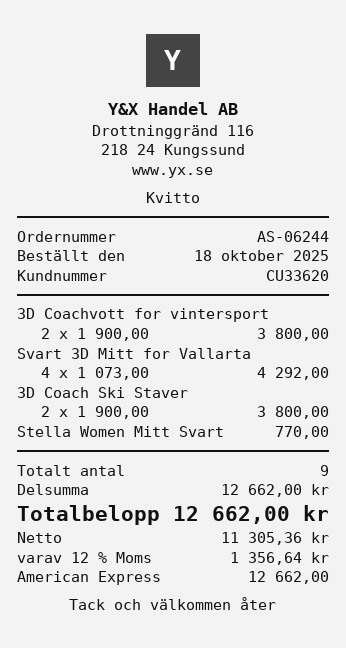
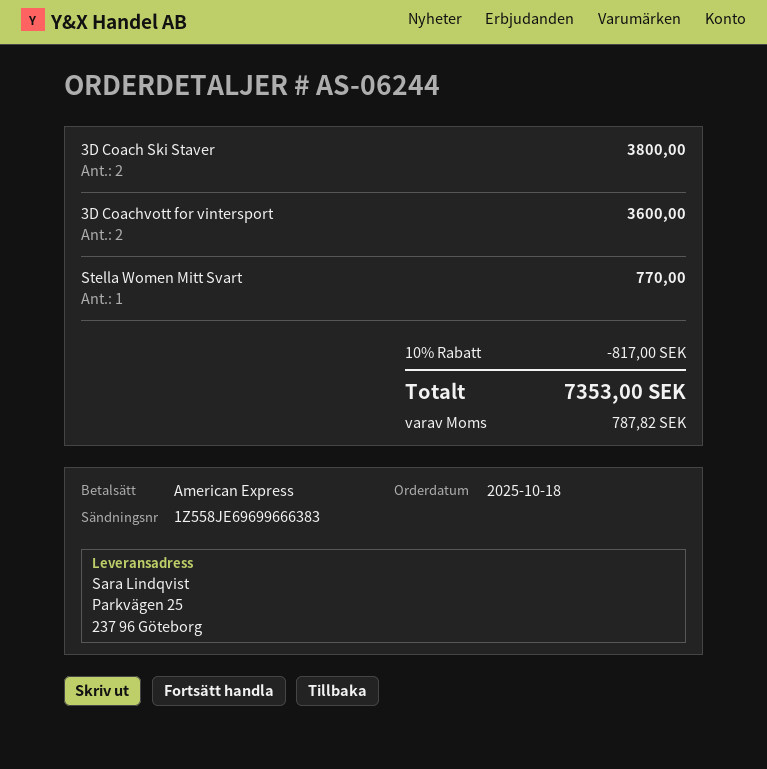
3D Coachvott for vintersport: 2 for 3800.00 -> 2 for 3600.00
Svart 3D Mitt for Vallarta: 4 for 4292.00 -> none
discount: none -> 10% = 817.00
tax: 1356.64 -> 787.82
total: 12662.00 -> 7353.00

